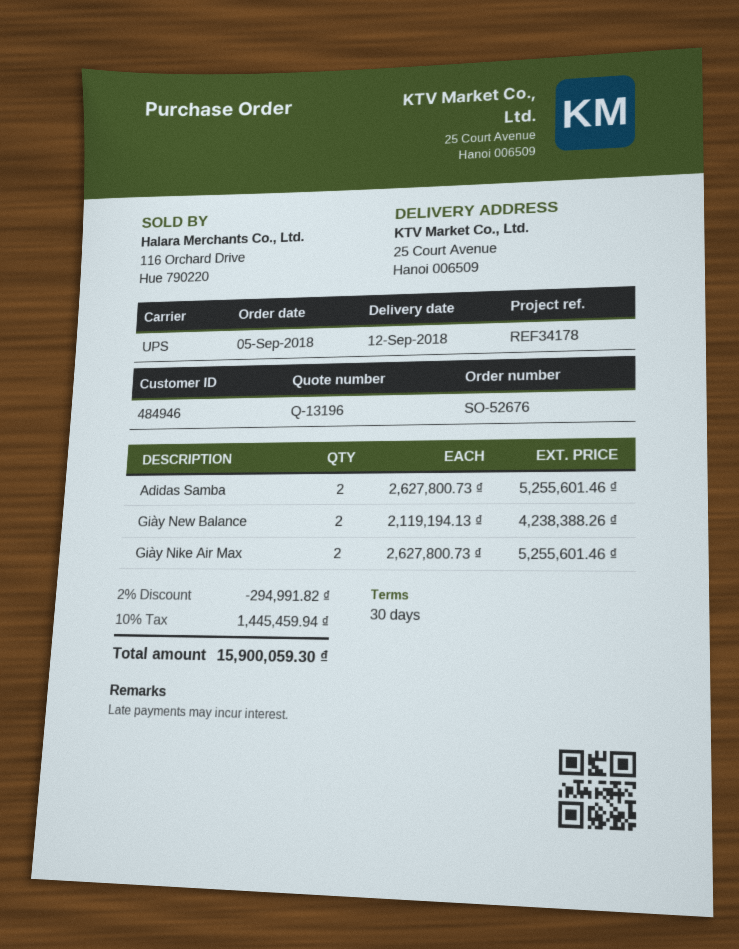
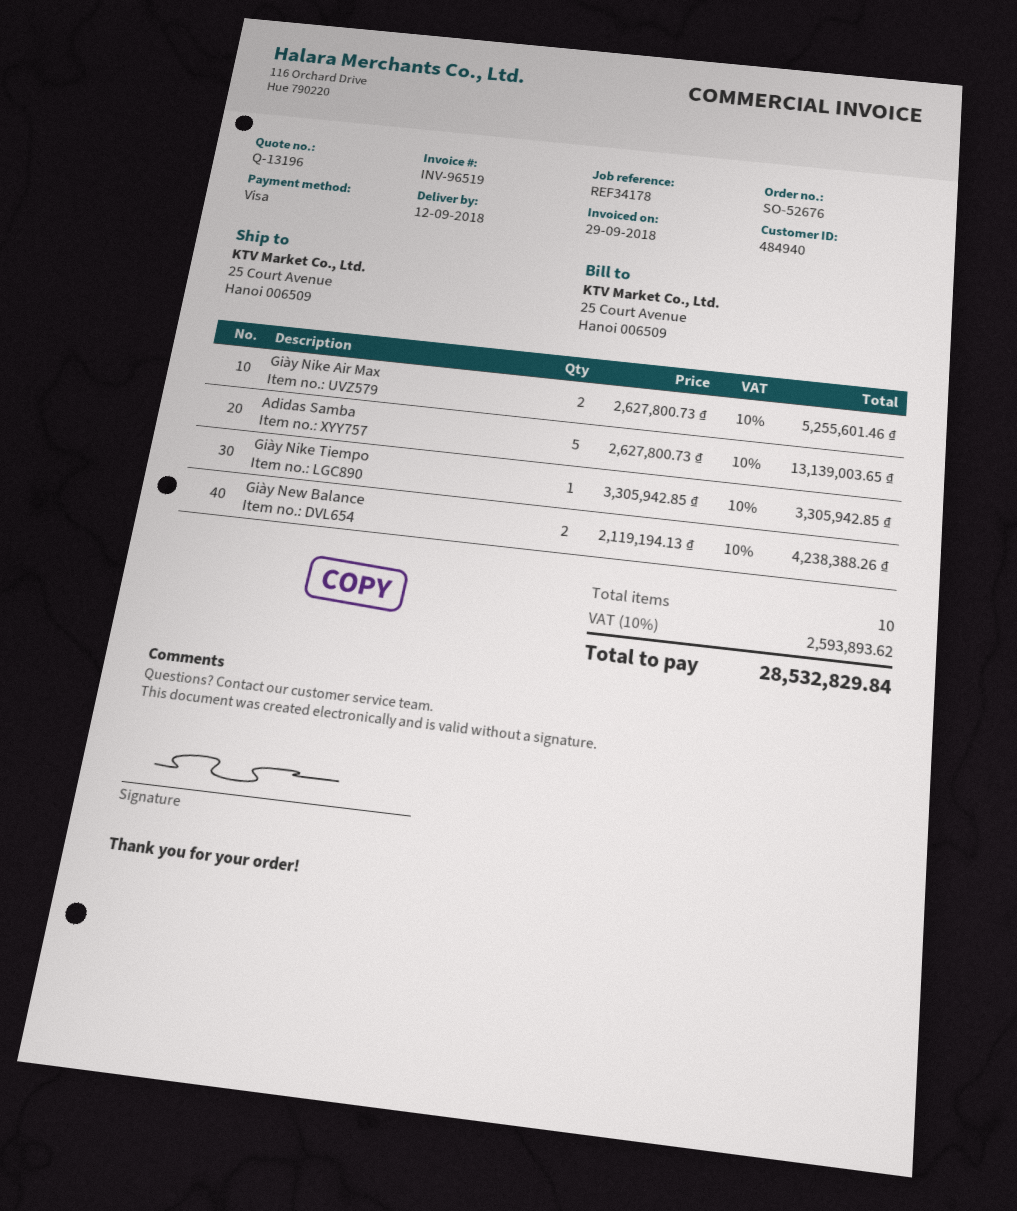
customer number: 484946 -> 484940
Adidas Samba: 2 x 2627800.73 = 5255601.46 -> 5 x 2627800.73 = 13139003.65
Giày Nike Tiempo: none -> 1 x 3305942.85 = 3305942.85
discount: 2% = 294991.82 -> none
tax: 10% = 1445459.94 -> 10% = 2593893.62
total: 15900059.30 -> 28532829.84

